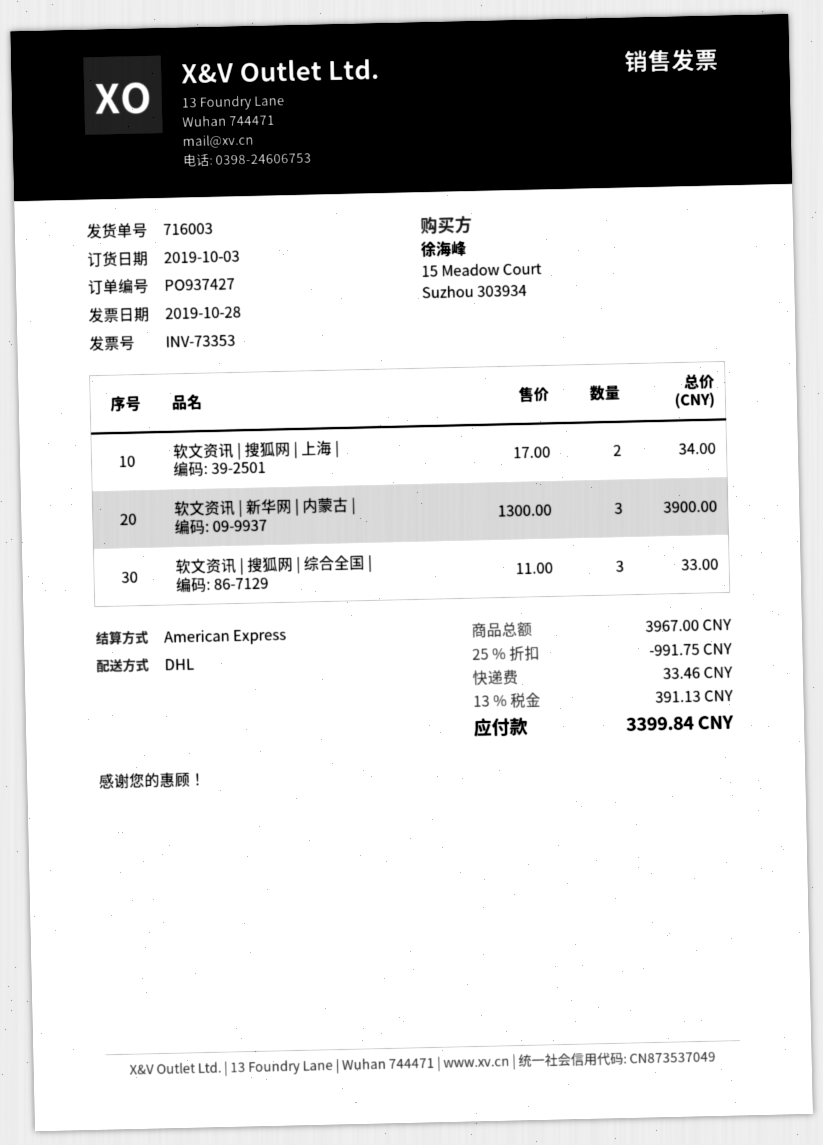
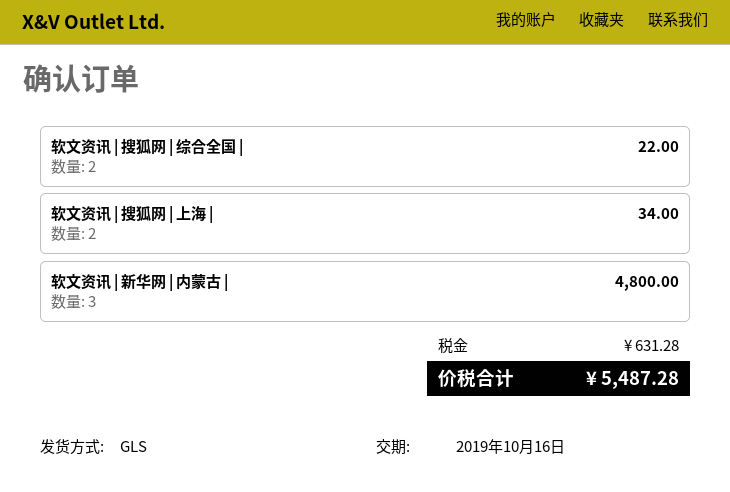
shipping method: DHL -> GLS
软文资讯 | 新华网 | 内蒙古 |: 3 for 3900.00 -> 3 for 4800.00
软文资讯 | 搜狐网 | 综合全国 |: 3 for 33.00 -> 2 for 22.00
discount: 25% = 991.75 -> none
shipping: 33.46 -> none
tax: 391.13 -> 631.28
total: 3399.84 -> 5487.28

